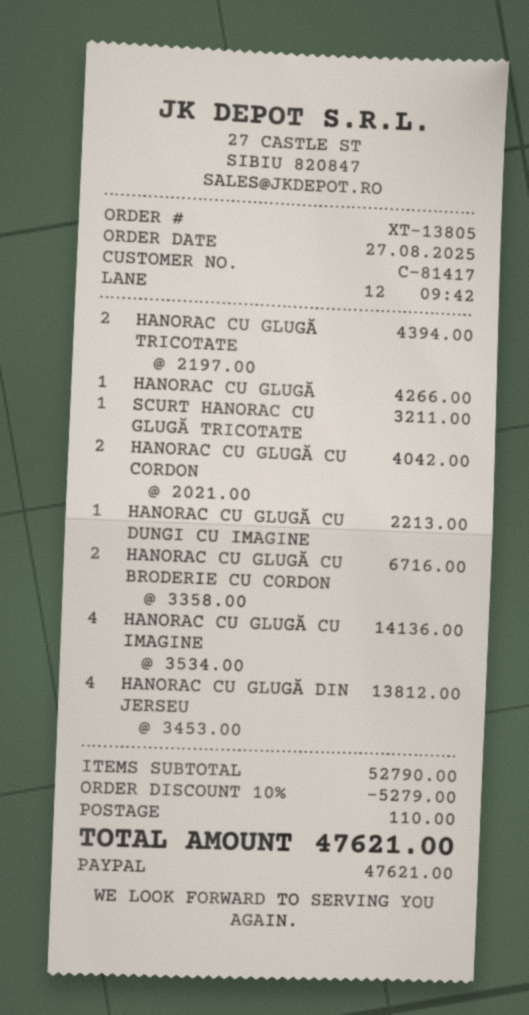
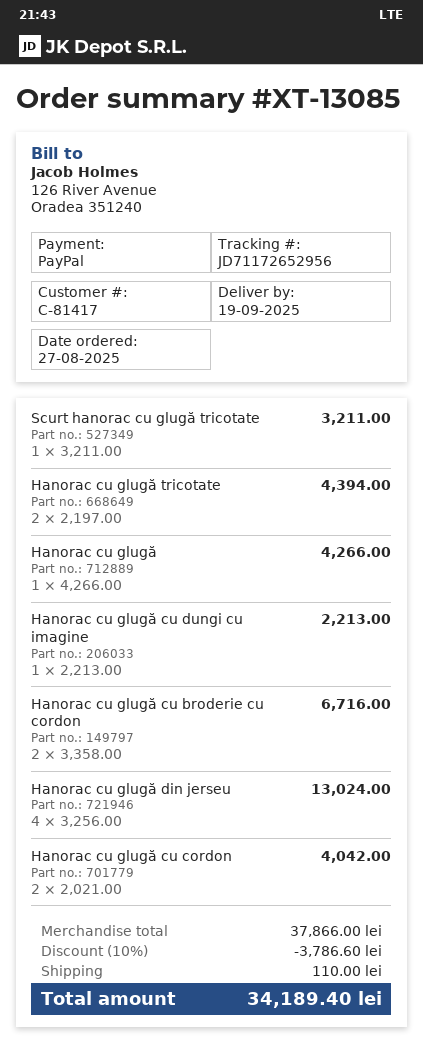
order number: XT-13805 -> XT-13085
HANORAC CU GLUGĂ CU IMAGINE: 4 x 3534.00 = 14136.00 -> none
HANORAC CU GLUGĂ DIN JERSEU: 4 x 3453.00 = 13812.00 -> 4 x 3256.00 = 13024.00
subtotal: 52790.00 -> 37866.00
discount: 10% = 5279.00 -> 10% = 3786.60
total: 47621.00 -> 34189.40

